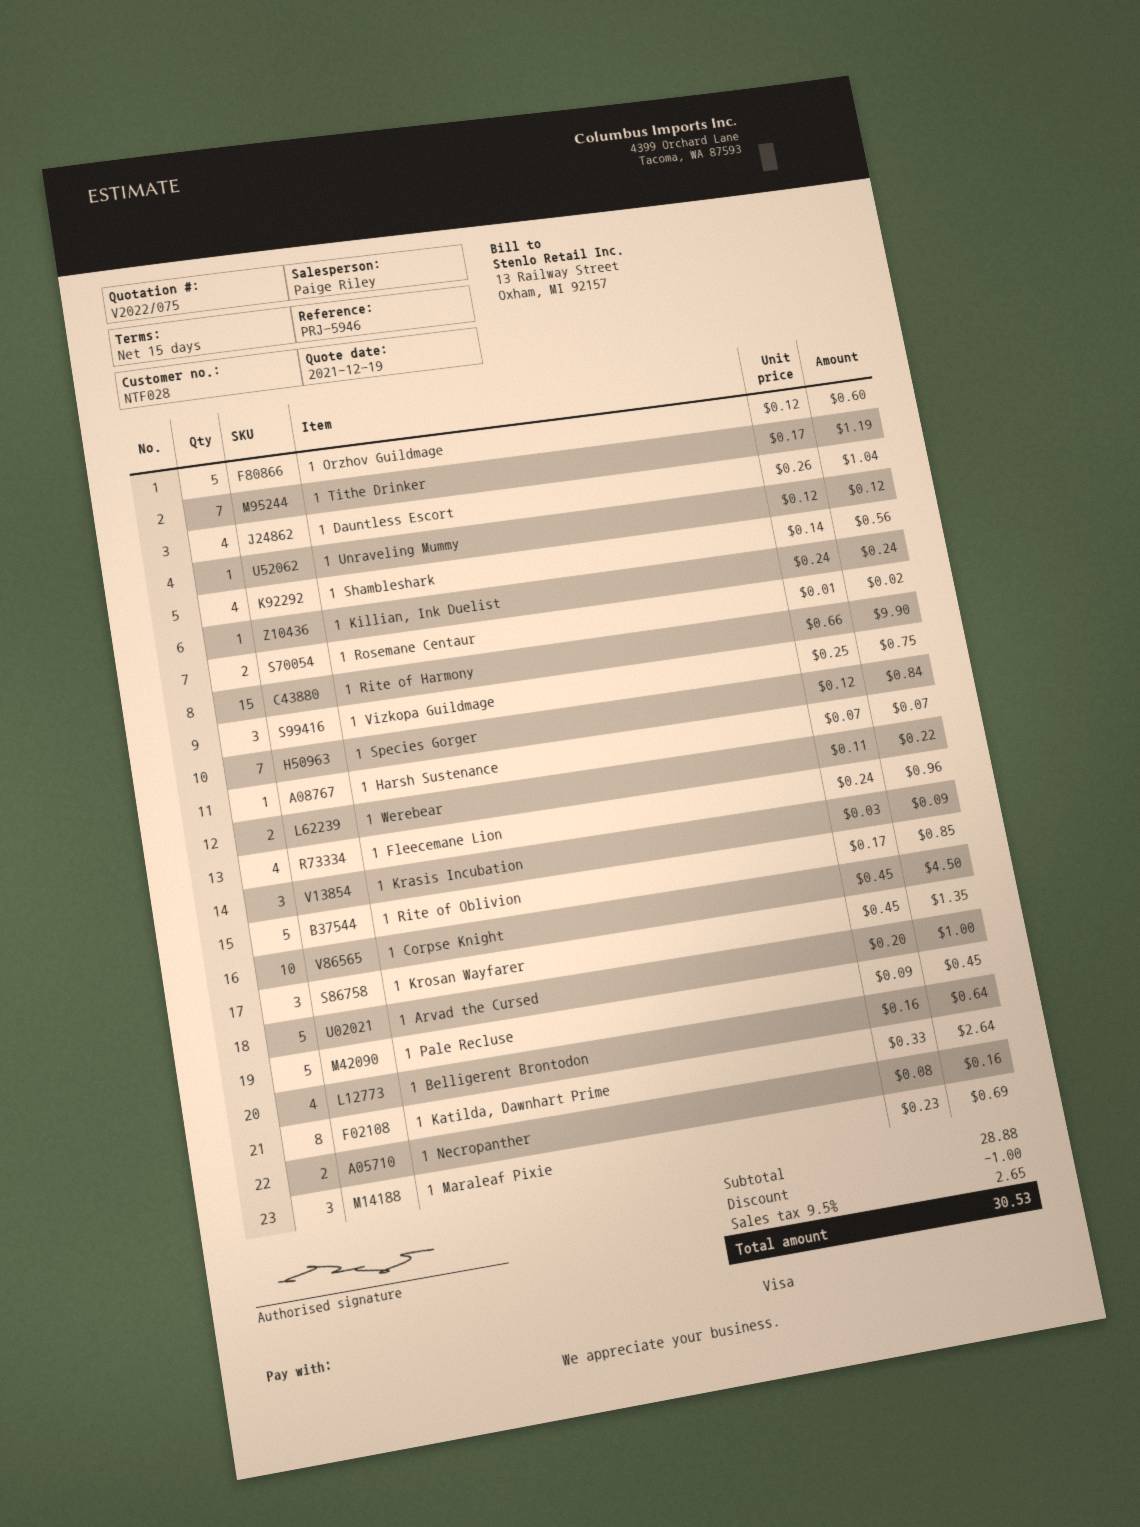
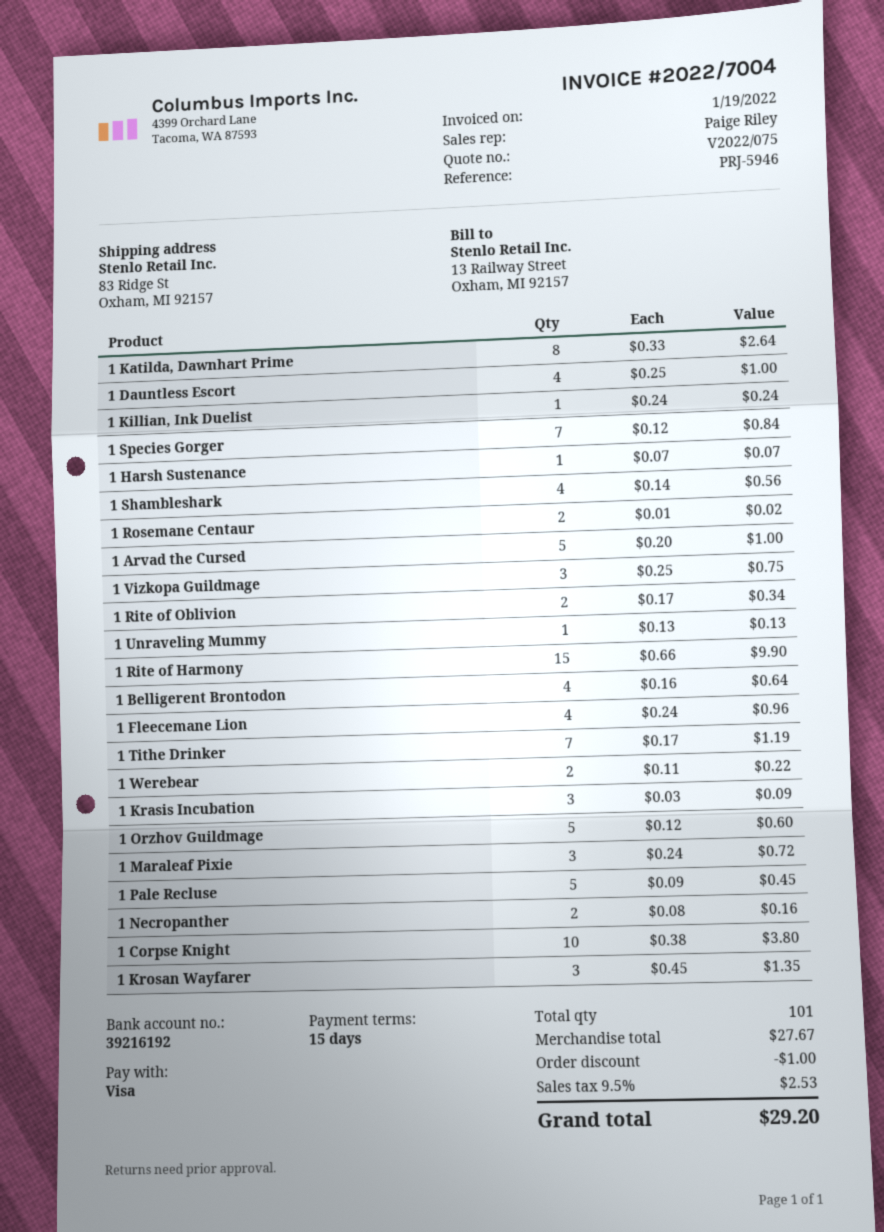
1 Dauntless Escort: 4 x 0.26 = 1.04 -> 4 x 0.25 = 1.00
1 Unraveling Mummy: 1 x 0.12 = 0.12 -> 1 x 0.13 = 0.13
1 Rite of Oblivion: 5 x 0.17 = 0.85 -> 2 x 0.17 = 0.34
1 Corpse Knight: 10 x 0.45 = 4.50 -> 10 x 0.38 = 3.80
1 Maraleaf Pixie: 3 x 0.23 = 0.69 -> 3 x 0.24 = 0.72
subtotal: 28.88 -> 27.67
tax: 9.5% = 2.65 -> 9.5% = 2.53
total: 30.53 -> 29.20

